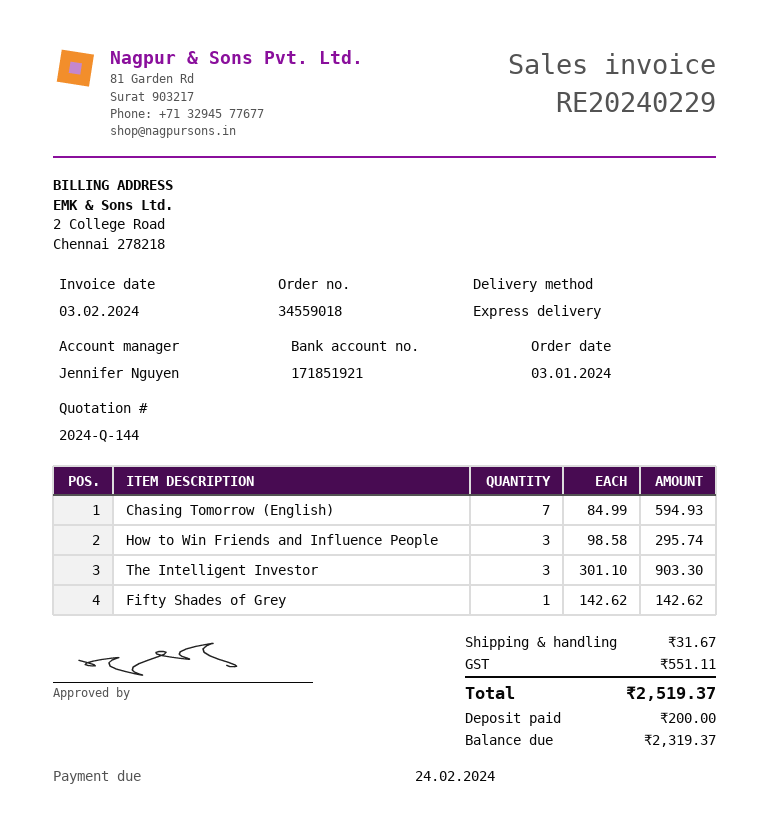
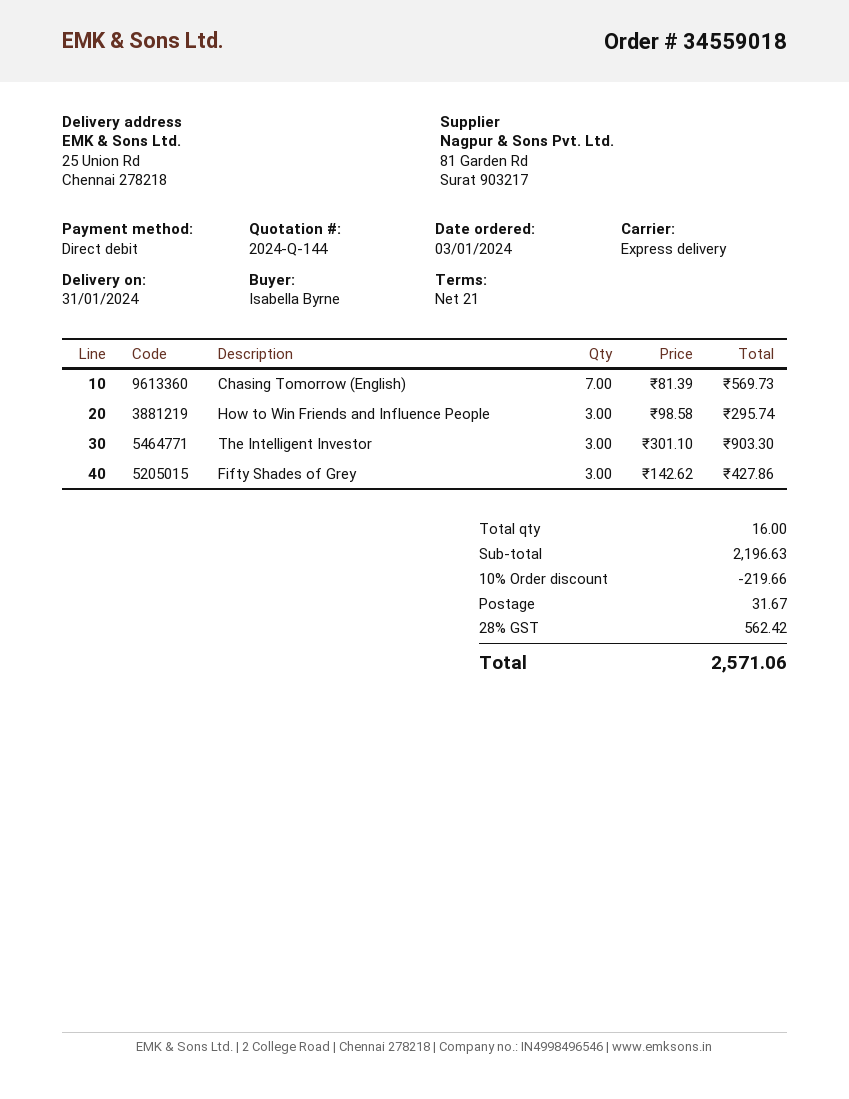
Chasing Tomorrow (English): 7 x 84.99 = 594.93 -> 7 x 81.39 = 569.73
Fifty Shades of Grey: 1 x 142.62 = 142.62 -> 3 x 142.62 = 427.86
discount: none -> 10% = 219.66
tax: 551.11 -> 562.42
total: 2519.37 -> 2571.06

